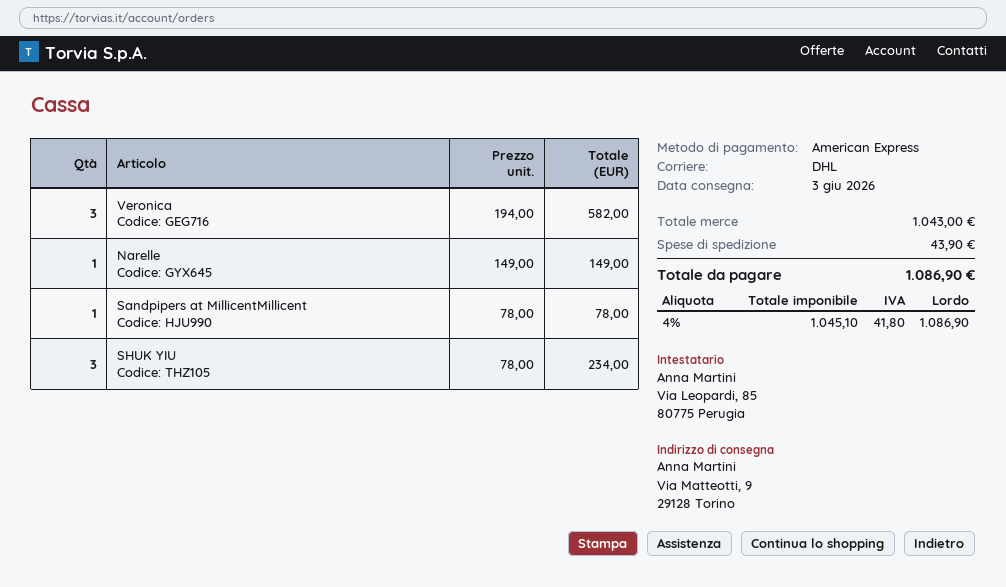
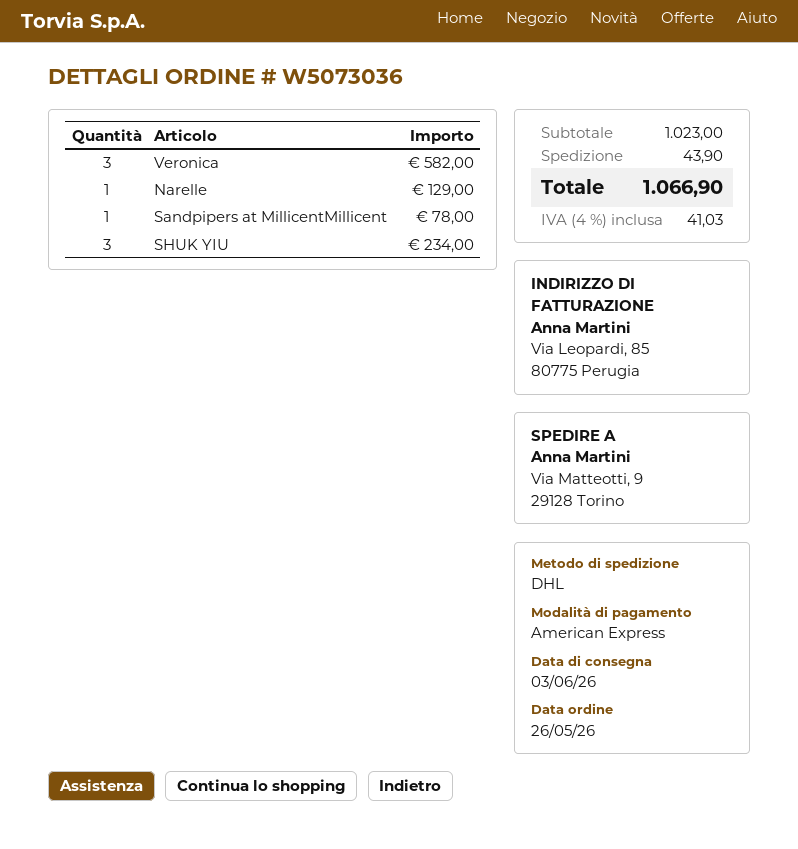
Narelle: 1 for 149.00 -> 1 for 129.00
subtotal: 1043.00 -> 1023.00
tax: 4% = 41.80 -> 4% = 41.03
total: 1086.90 -> 1066.90

